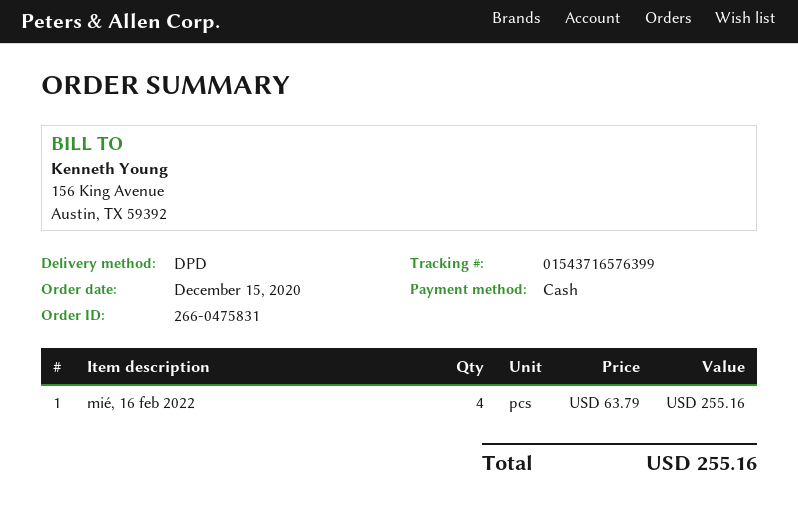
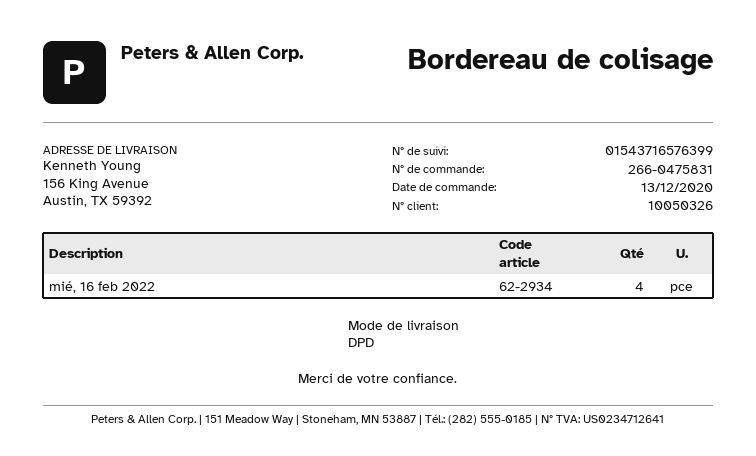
order date: 2020-12-15 -> 2020-12-13

